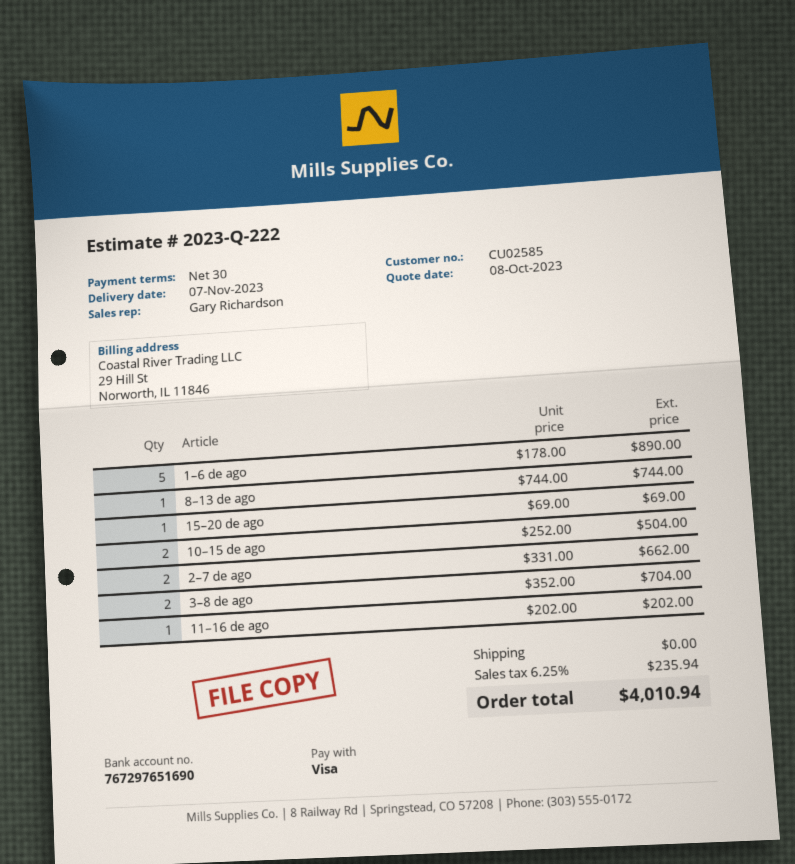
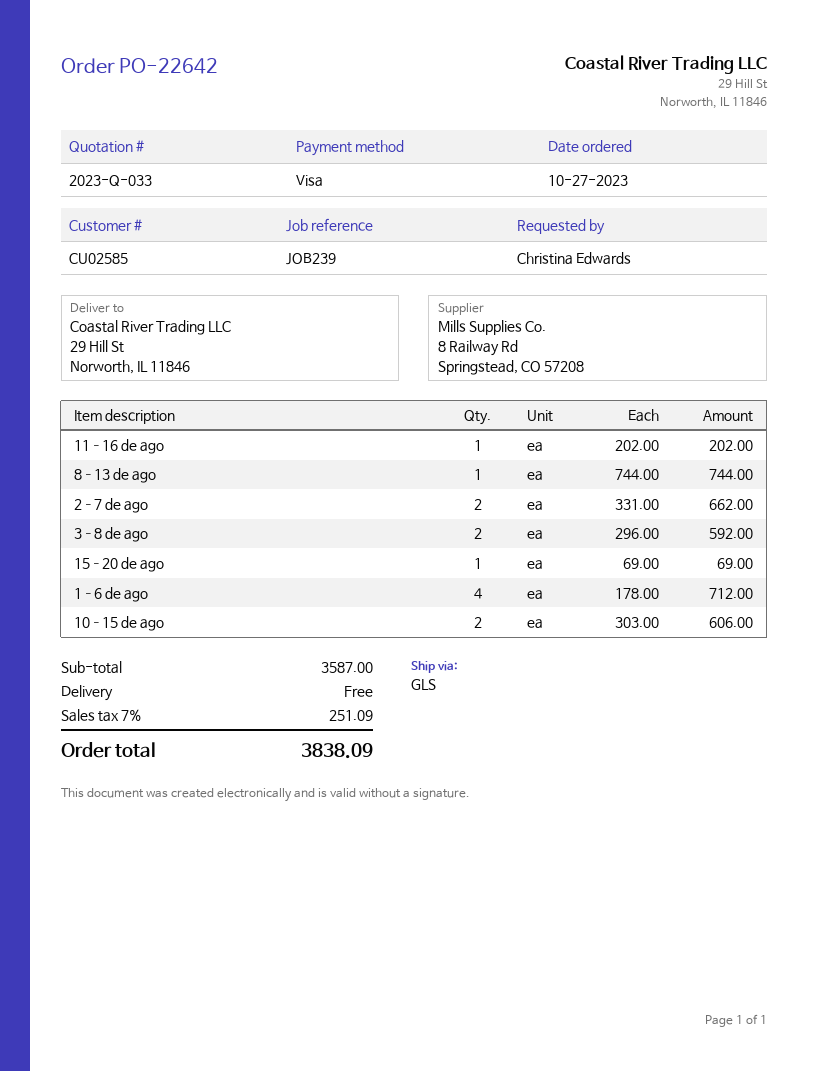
quote number: 2023-Q-222 -> 2023-Q-033
1–6 de ago: 5 x 178.00 = 890.00 -> 4 x 178.00 = 712.00
10–15 de ago: 2 x 252.00 = 504.00 -> 2 x 303.00 = 606.00
3–8 de ago: 2 x 352.00 = 704.00 -> 2 x 296.00 = 592.00
tax: 6.25% = 235.94 -> 7% = 251.09
total: 4010.94 -> 3838.09

